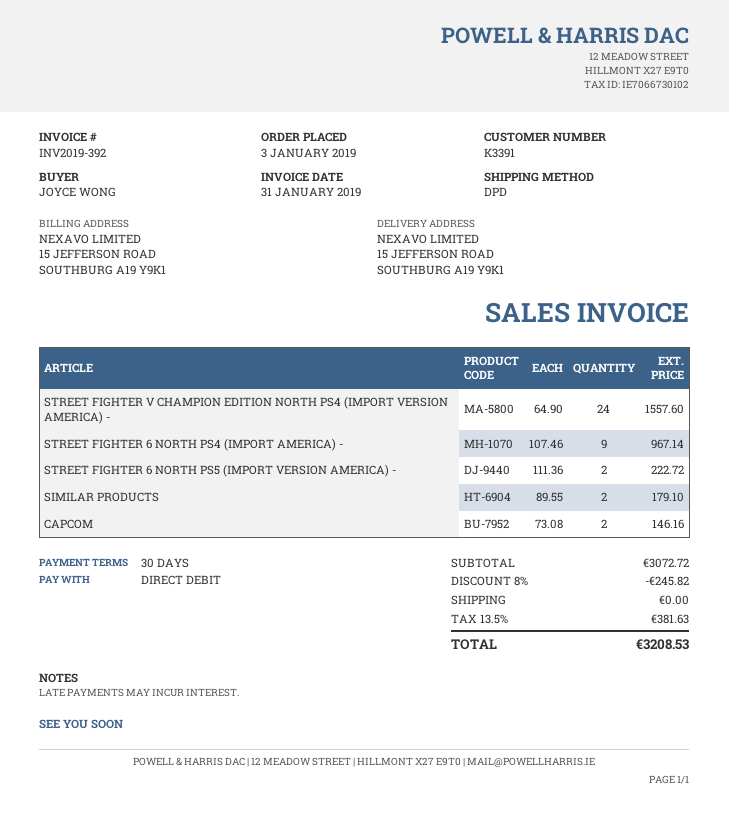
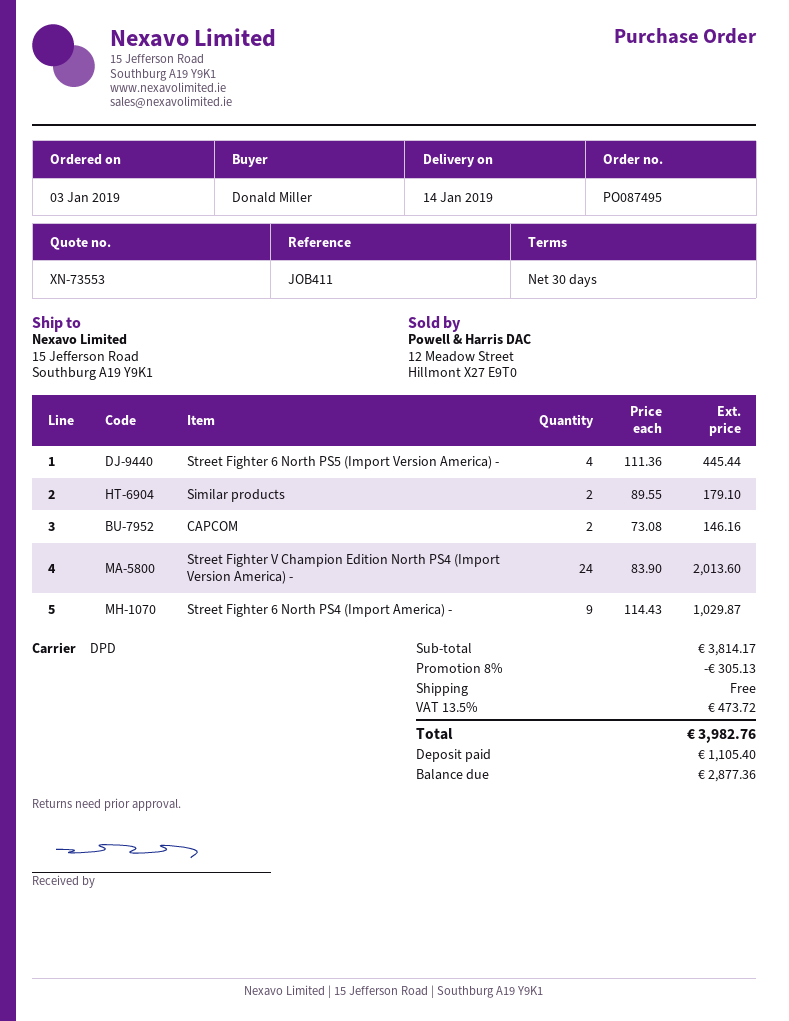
ordered by: JOYCE WONG -> Donald Miller
STREET FIGHTER V CHAMPION EDITION NORTH PS4 (IMPORT VERSION AMERICA) -: 24 x 64.90 = 1557.60 -> 24 x 83.90 = 2013.60
STREET FIGHTER 6 NORTH PS4 (IMPORT AMERICA) -: 9 x 107.46 = 967.14 -> 9 x 114.43 = 1029.87
STREET FIGHTER 6 NORTH PS5 (IMPORT VERSION AMERICA) -: 2 x 111.36 = 222.72 -> 4 x 111.36 = 445.44
subtotal: 3072.72 -> 3814.17
discount: 8% = 245.82 -> 8% = 305.13
tax: 13.5% = 381.63 -> 13.5% = 473.72
total: 3208.53 -> 3982.76

